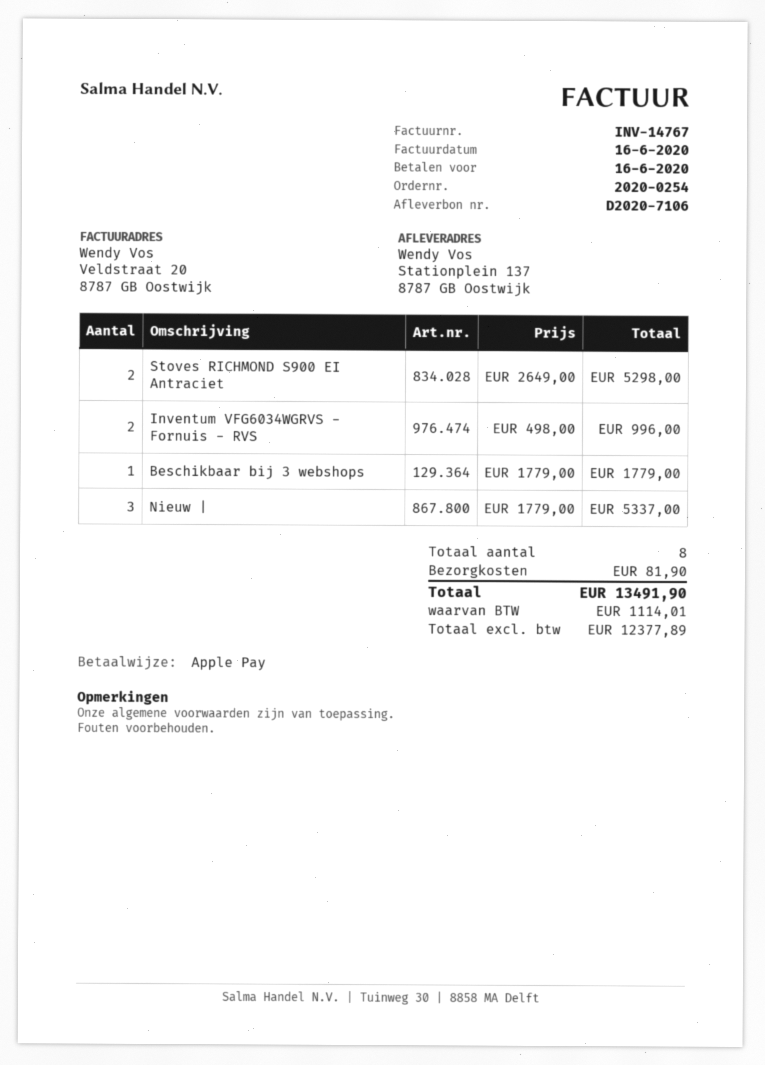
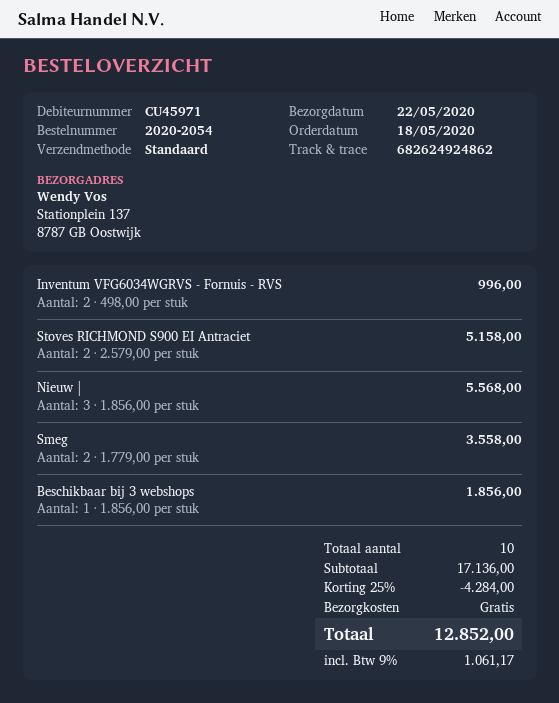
order number: 2020-0254 -> 2020-2054
Stoves RICHMOND S900 EI Antraciet: 2 x 2649.00 = 5298.00 -> 2 x 2579.00 = 5158.00
Beschikbaar bij 3 webshops: 1 x 1779.00 = 1779.00 -> 1 x 1856.00 = 1856.00
Nieuw |: 3 x 1779.00 = 5337.00 -> 3 x 1856.00 = 5568.00
Smeg: none -> 2 x 1779.00 = 3558.00
total quantity: 8 -> 10
discount: none -> 25% = 4284.00
shipping: 81.90 -> 0.00
tax: 1114.01 -> 1061.17
total: 13491.90 -> 12852.00

